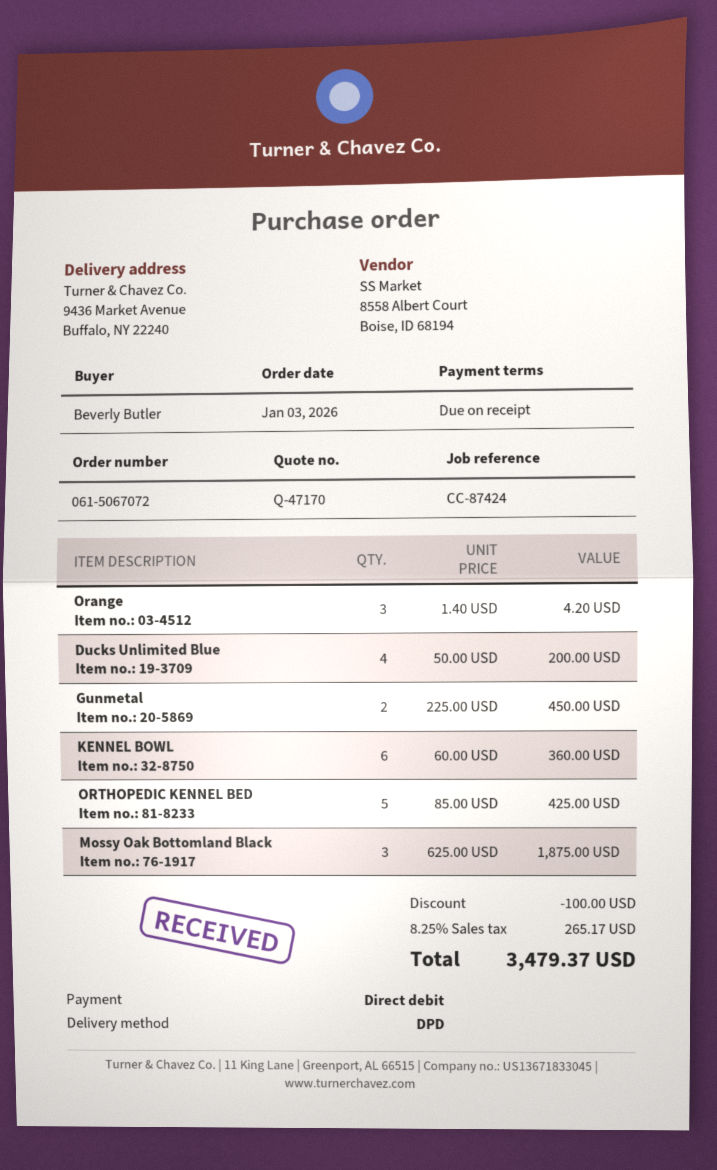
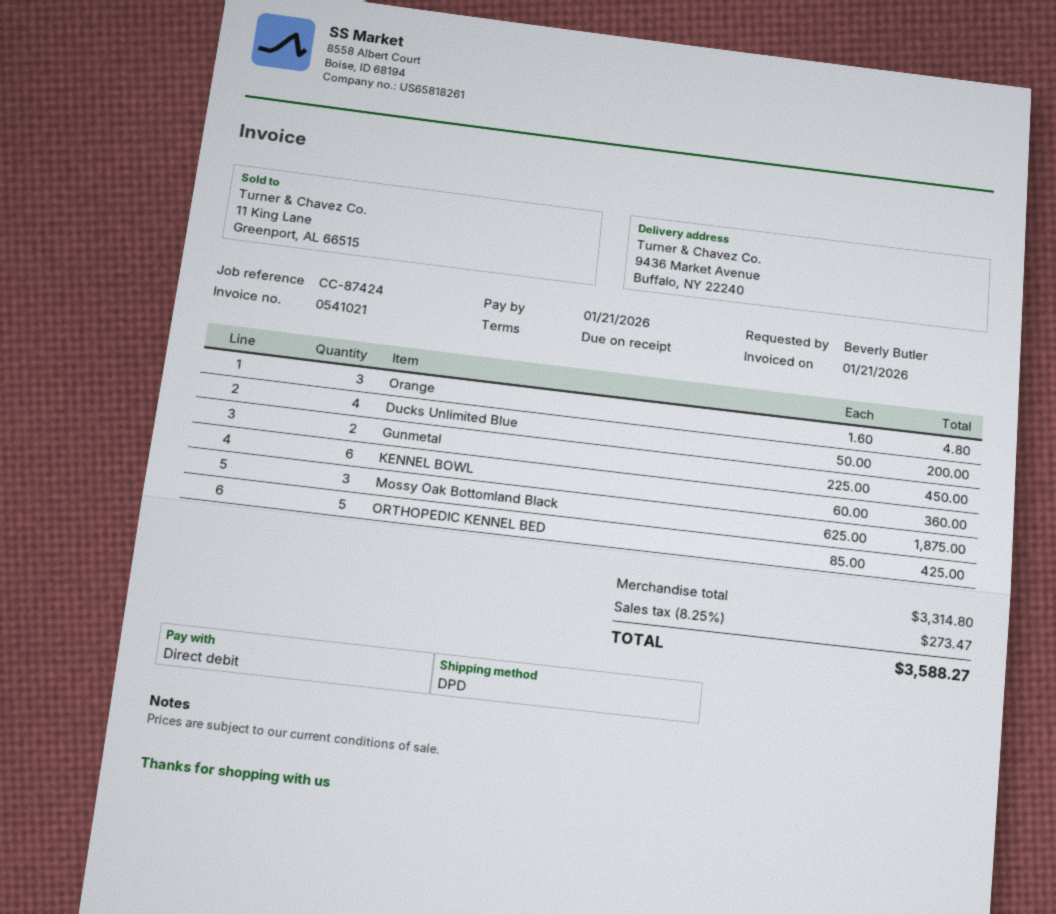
Orange: 3 x 1.40 = 4.20 -> 3 x 1.60 = 4.80
discount: 100.00 -> none
tax: 8.25% = 265.17 -> 8.25% = 273.47
total: 3479.37 -> 3588.27

